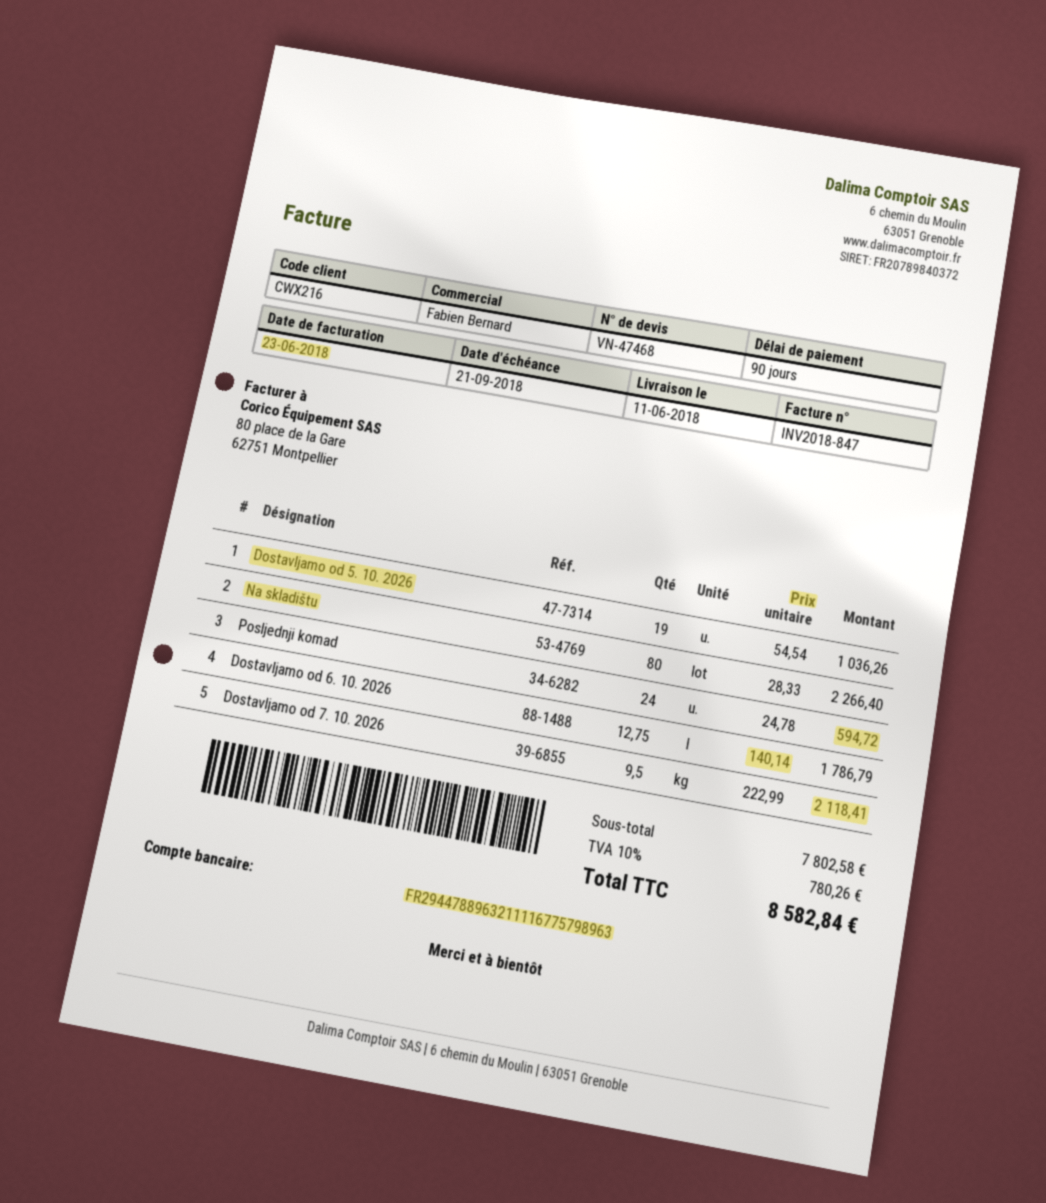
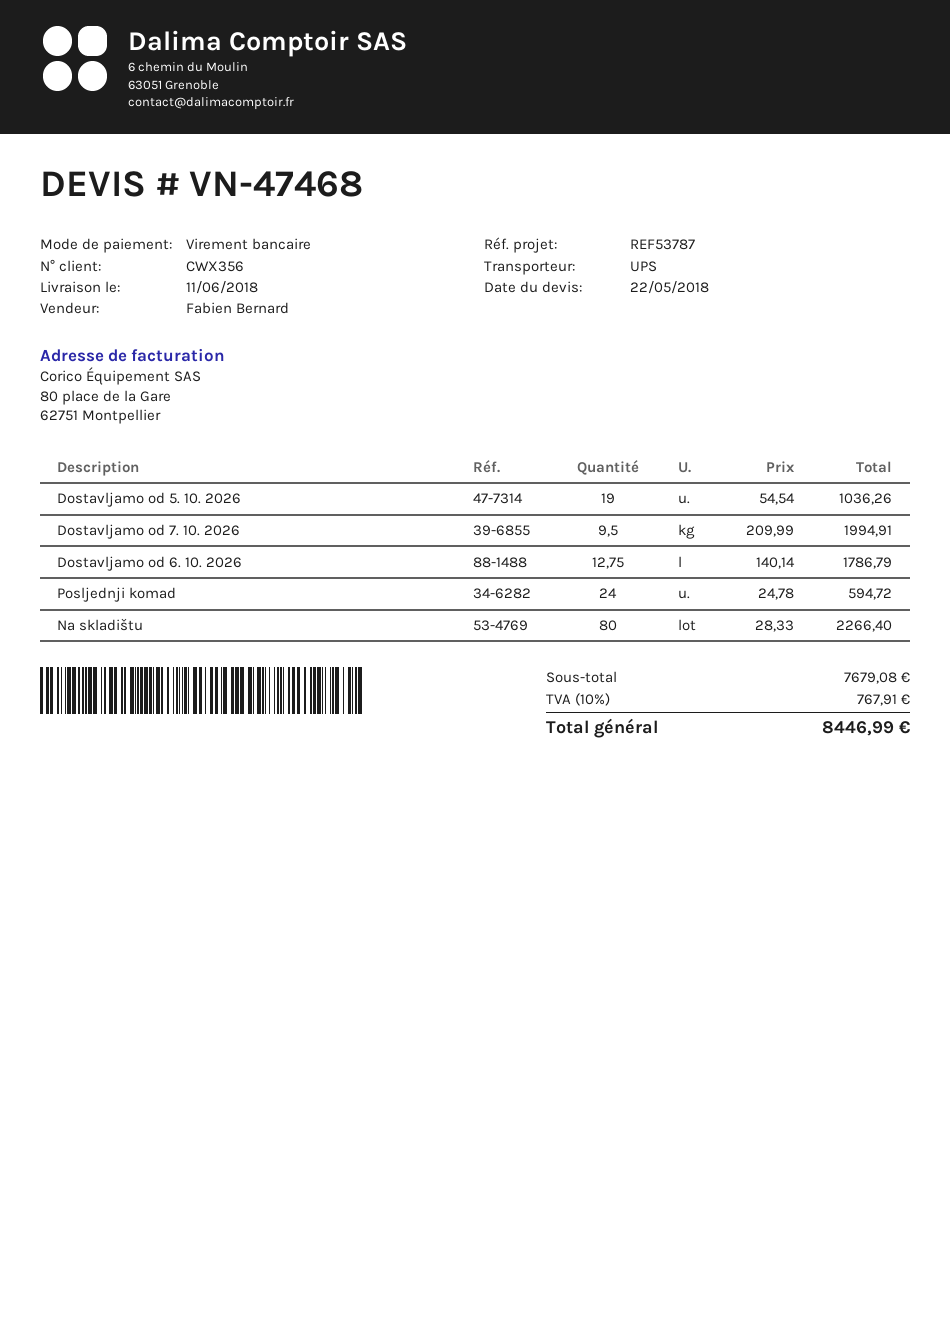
customer number: CWX216 -> CWX356
Dostavljamo od 7. 10. 2026: 9.5 x 222.99 = 2118.41 -> 9.5 x 209.99 = 1994.91
subtotal: 7802.58 -> 7679.08
tax: 10% = 780.26 -> 10% = 767.91
total: 8582.84 -> 8446.99

